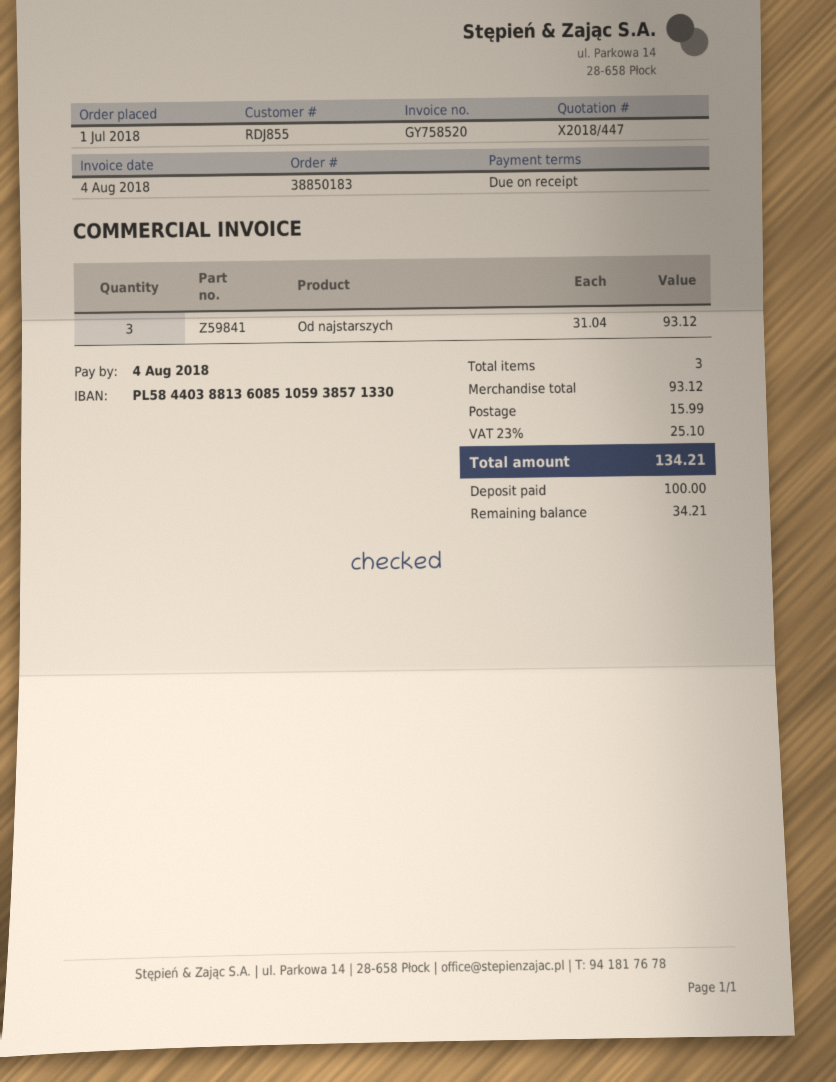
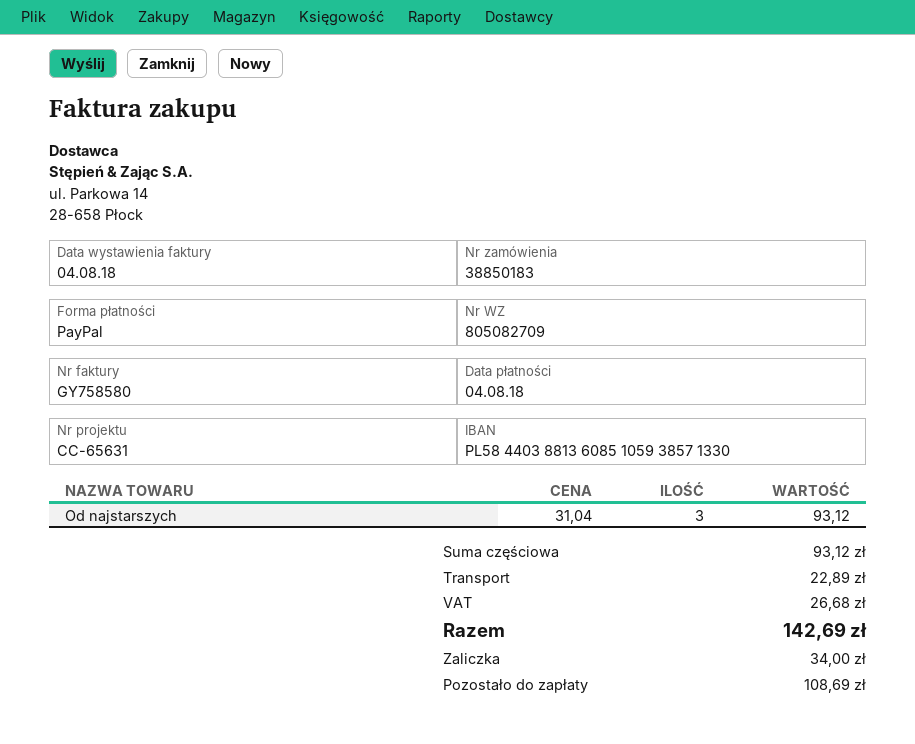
invoice number: GY758520 -> GY758580
shipping: 15.99 -> 22.89
tax: 25.10 -> 26.68
total: 134.21 -> 142.69
deposit: 100.00 -> 34.00
balance: 34.21 -> 108.69

